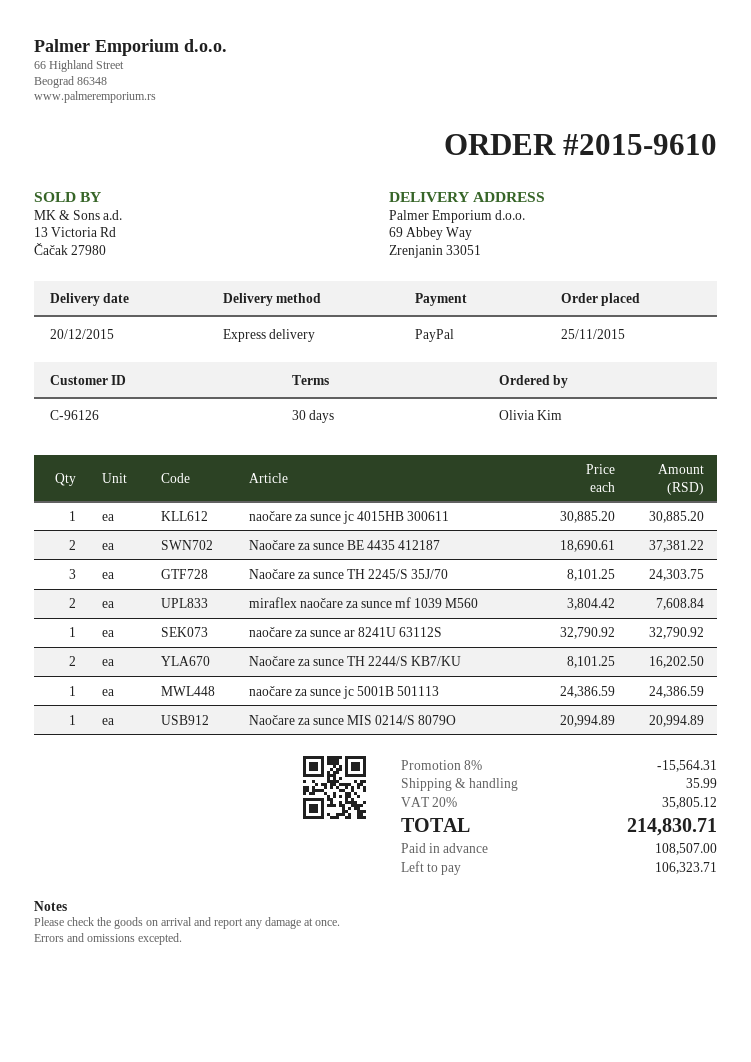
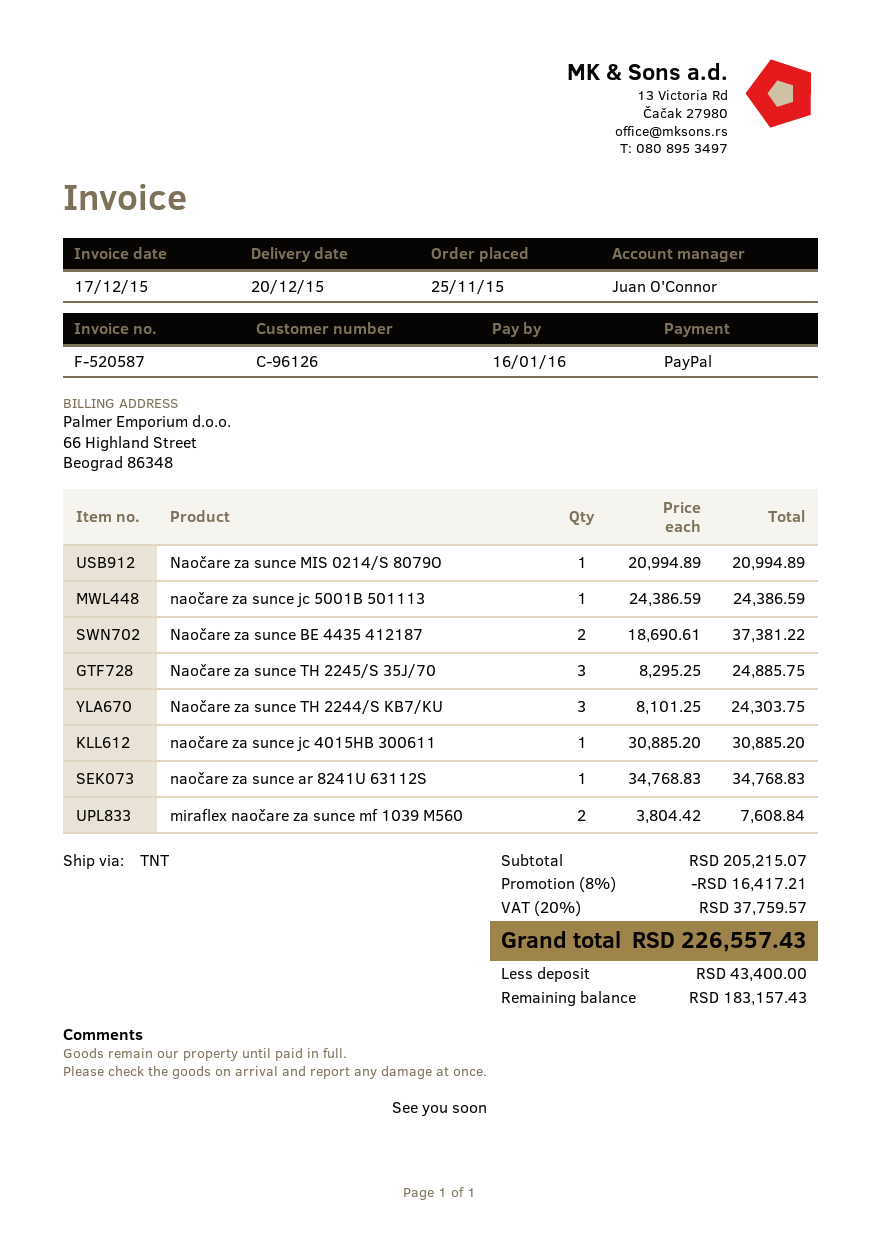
shipping method: express -> TNT
Naočare za sunce TH 2245/S 35J/70: 3 x 8101.25 = 24303.75 -> 3 x 8295.25 = 24885.75
naočare za sunce ar 8241U 63112S: 1 x 32790.92 = 32790.92 -> 1 x 34768.83 = 34768.83
Naočare za sunce TH 2244/S KB7/KU: 2 x 8101.25 = 16202.50 -> 3 x 8101.25 = 24303.75
discount: 8% = 15564.31 -> 8% = 16417.21
shipping: 35.99 -> none
tax: 20% = 35805.12 -> 20% = 37759.57
total: 214830.71 -> 226557.43
deposit: 108507.00 -> 43400.00
balance: 106323.71 -> 183157.43

